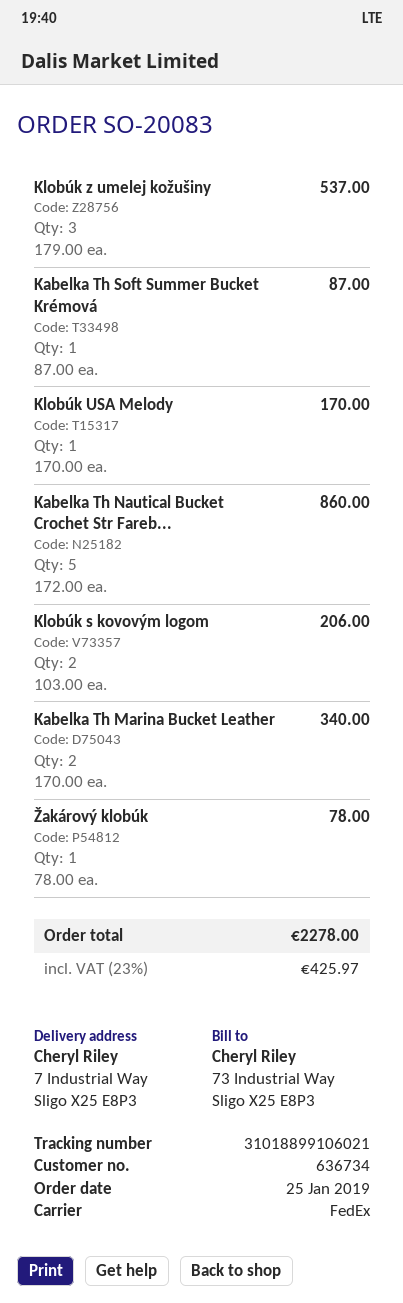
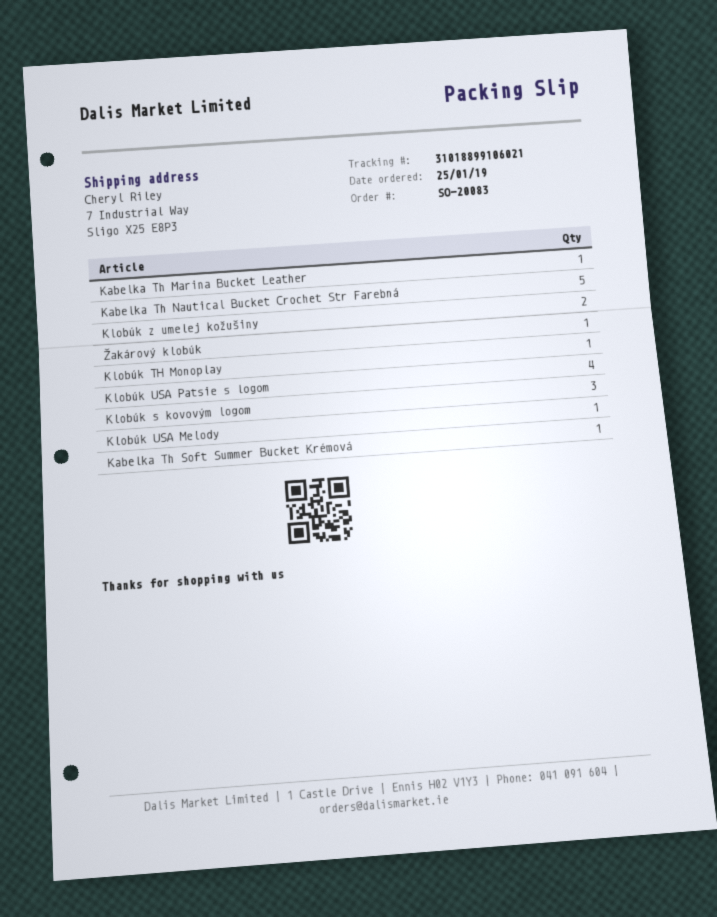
Klobúk z umelej kožušiny: 3 -> 2
Klobúk s kovovým logom: 2 -> 3
Kabelka Th Marina Bucket Leather: 2 -> 1
Klobúk TH Monoplay: none -> 1
Klobúk USA Patsie s logom: none -> 4

